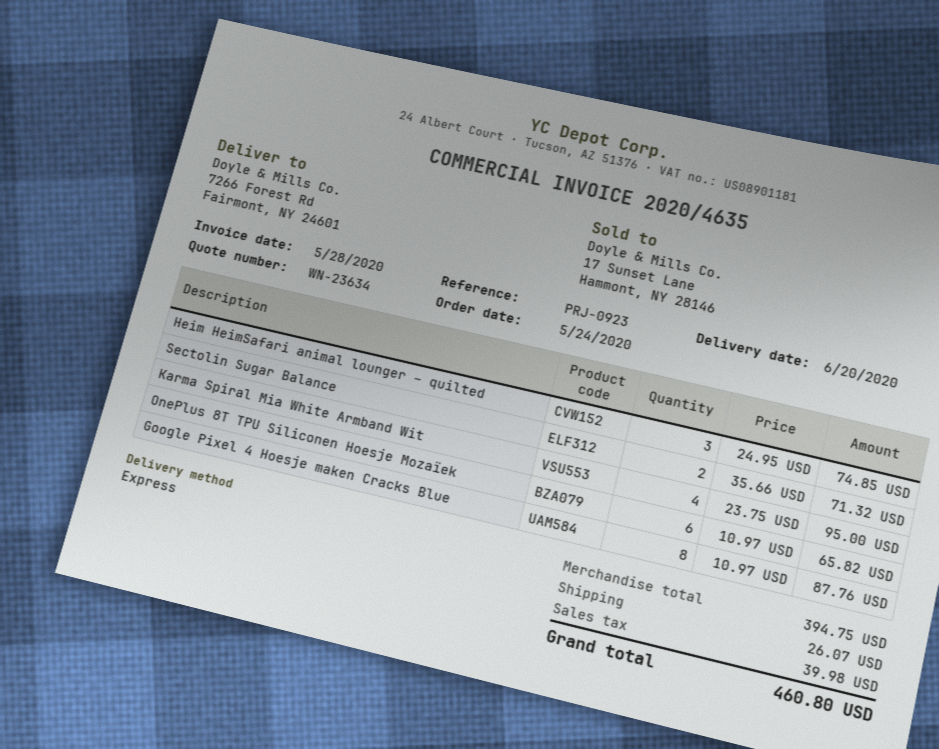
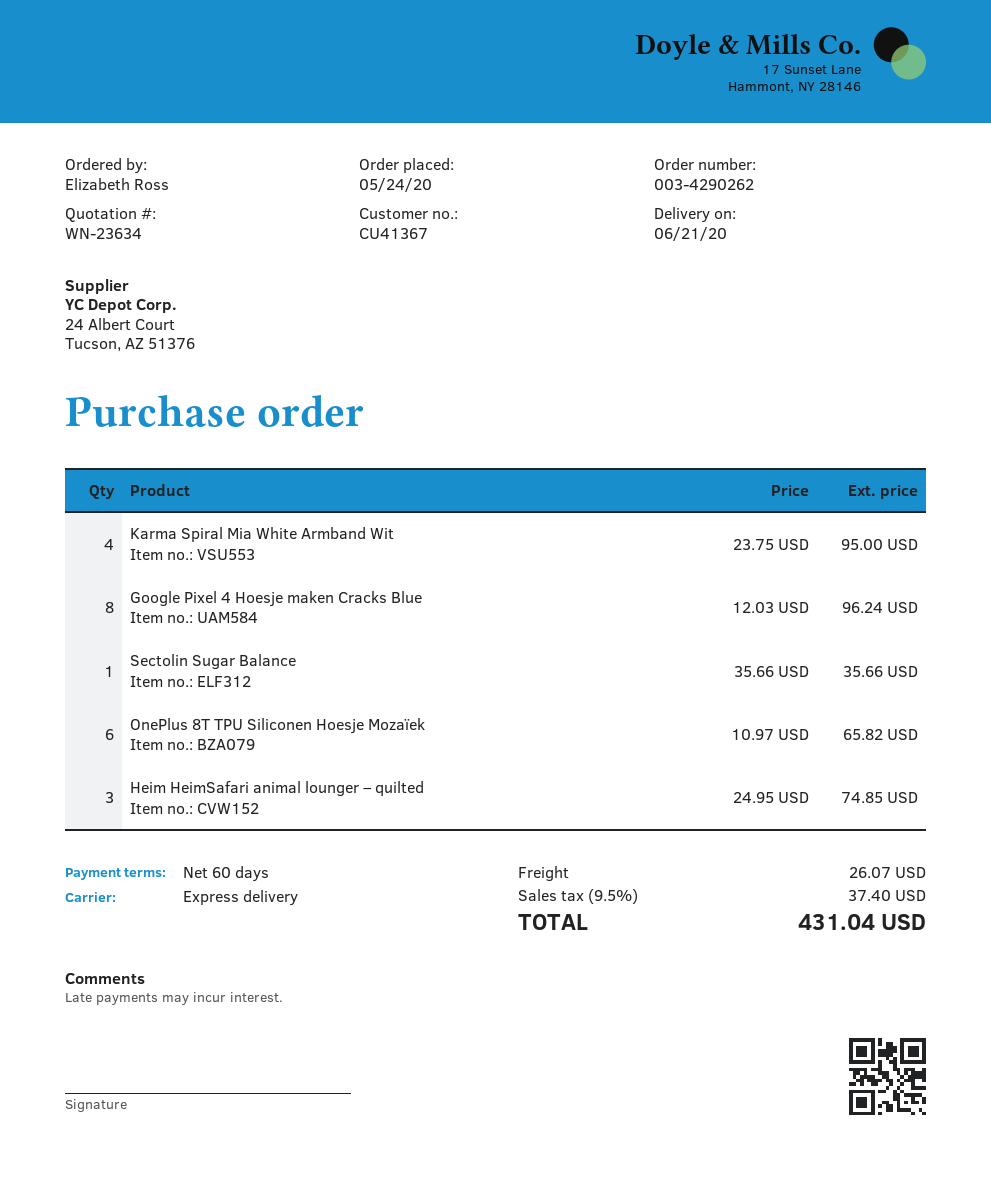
delivery date: 2020-06-20 -> 2020-06-21
Sectolin Sugar Balance: 2 x 35.66 = 71.32 -> 1 x 35.66 = 35.66
Google Pixel 4 Hoesje maken Cracks Blue: 8 x 10.97 = 87.76 -> 8 x 12.03 = 96.24
tax: 39.98 -> 37.40
total: 460.80 -> 431.04

